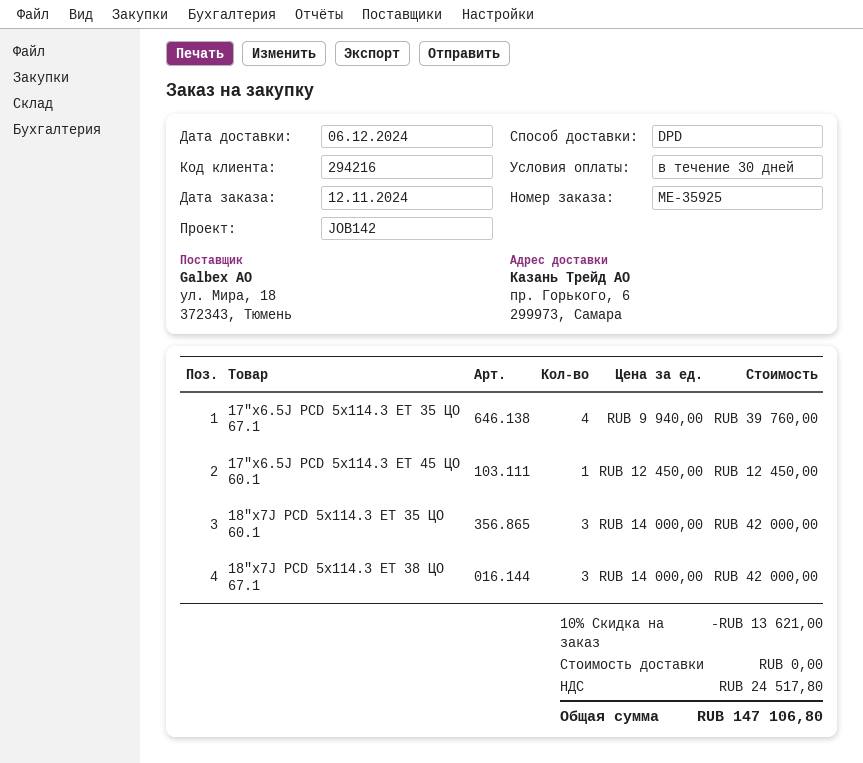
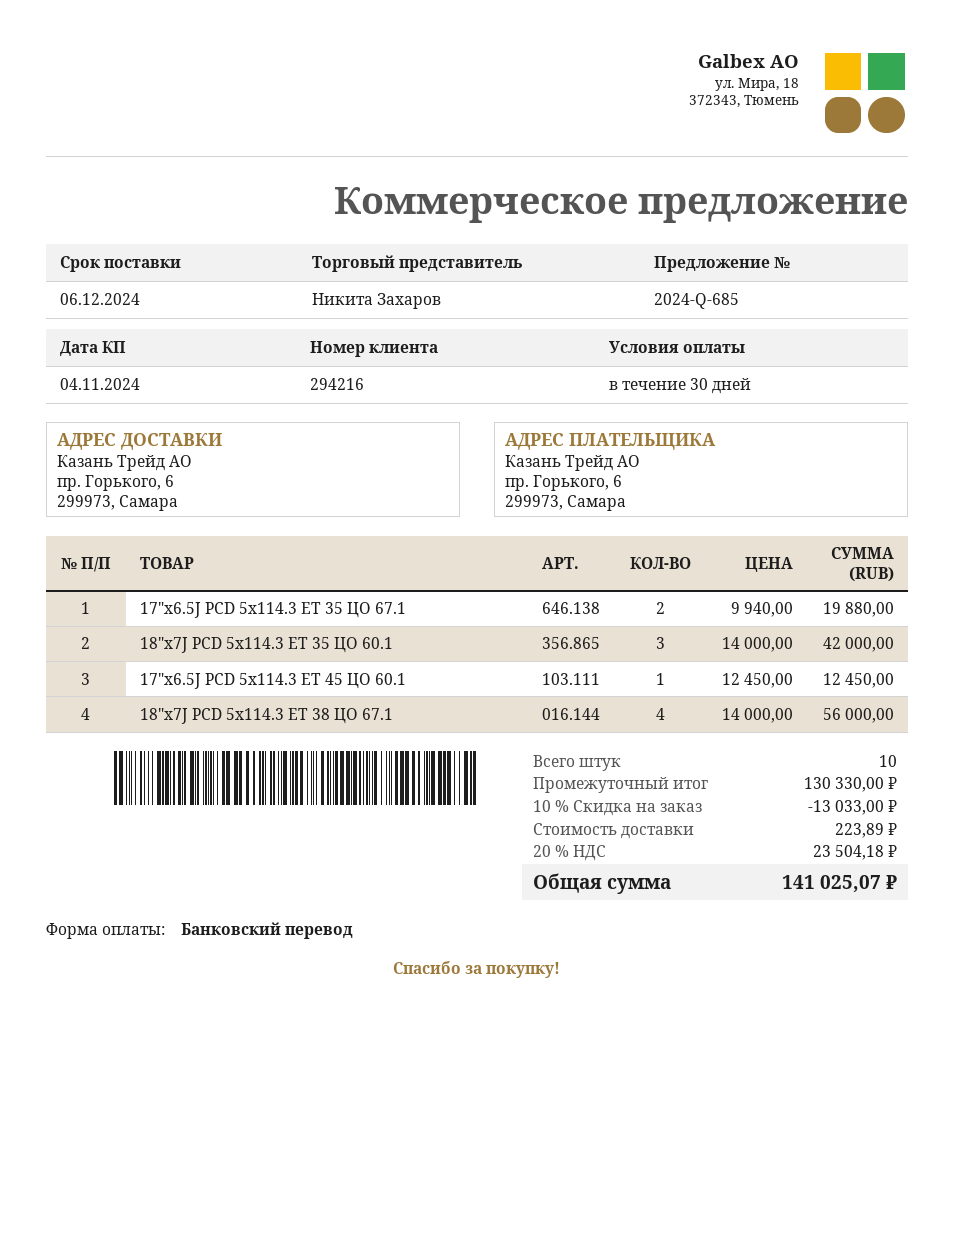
17"x6.5J PCD 5x114.3 ЕТ 35 ЦО 67.1: 4 x 9940.00 = 39760.00 -> 2 x 9940.00 = 19880.00
18"x7J PCD 5x114.3 ЕТ 38 ЦО 67.1: 3 x 14000.00 = 42000.00 -> 4 x 14000.00 = 56000.00
discount: 10% = 13621.00 -> 10% = 13033.00
shipping: 0.00 -> 223.89
tax: 24517.80 -> 23504.18
total: 147106.80 -> 141025.07

